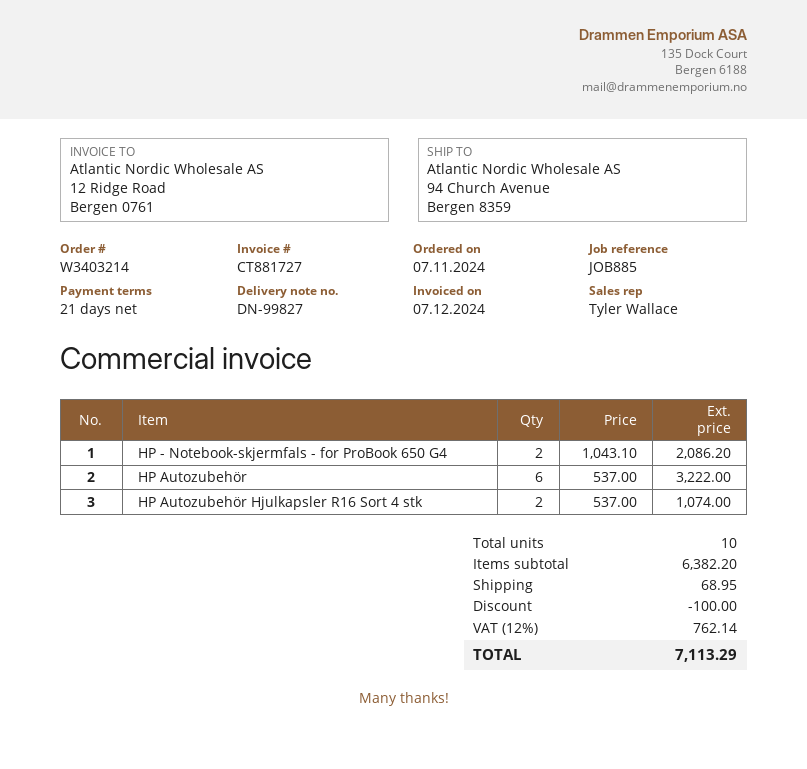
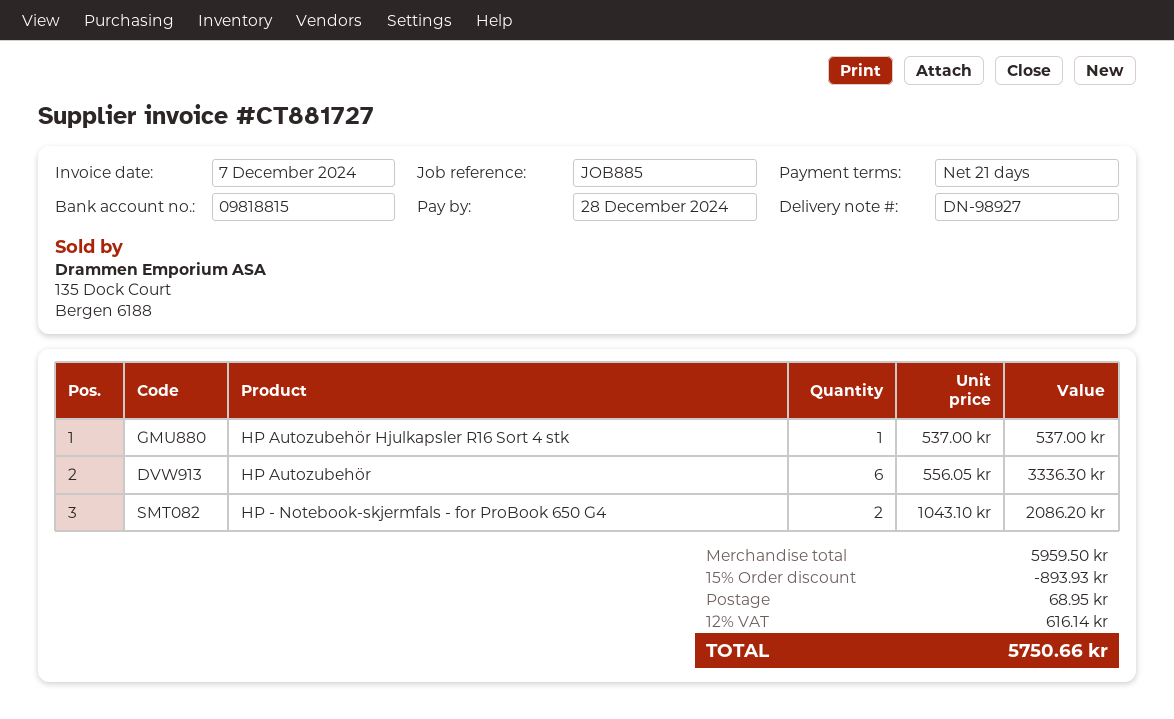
delivery note number: DN-99827 -> DN-98927
HP Autozubehör: 6 x 537.00 = 3222.00 -> 6 x 556.05 = 3336.30
HP Autozubehör Hjulkapsler R16 Sort 4 stk: 2 x 537.00 = 1074.00 -> 1 x 537.00 = 537.00
subtotal: 6382.20 -> 5959.50
discount: 100.00 -> 893.93
tax: 12% = 762.14 -> 12% = 616.14
total: 7113.29 -> 5750.66

